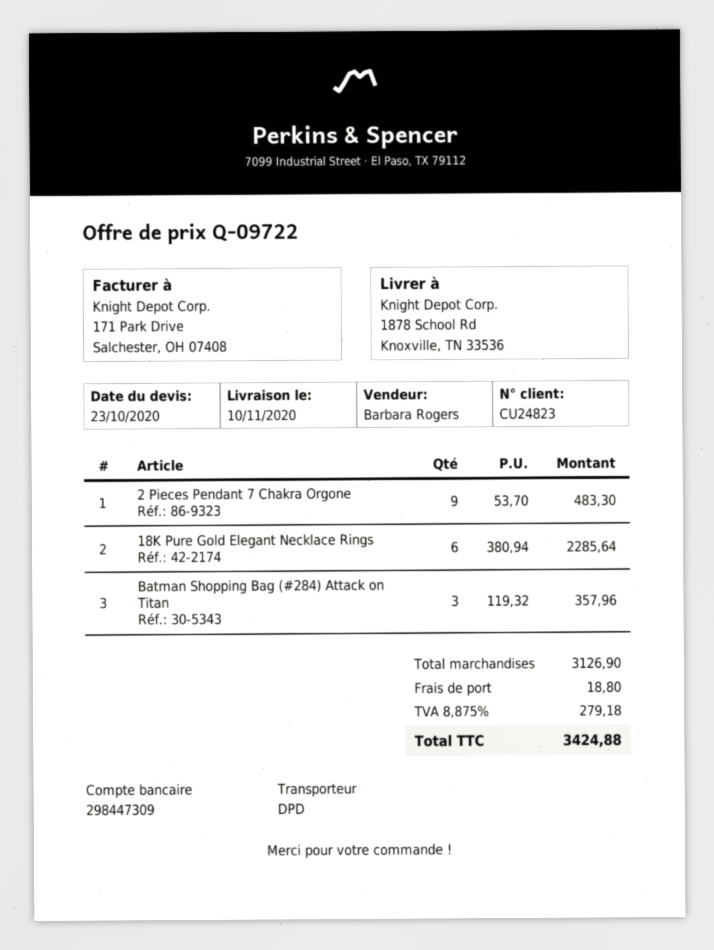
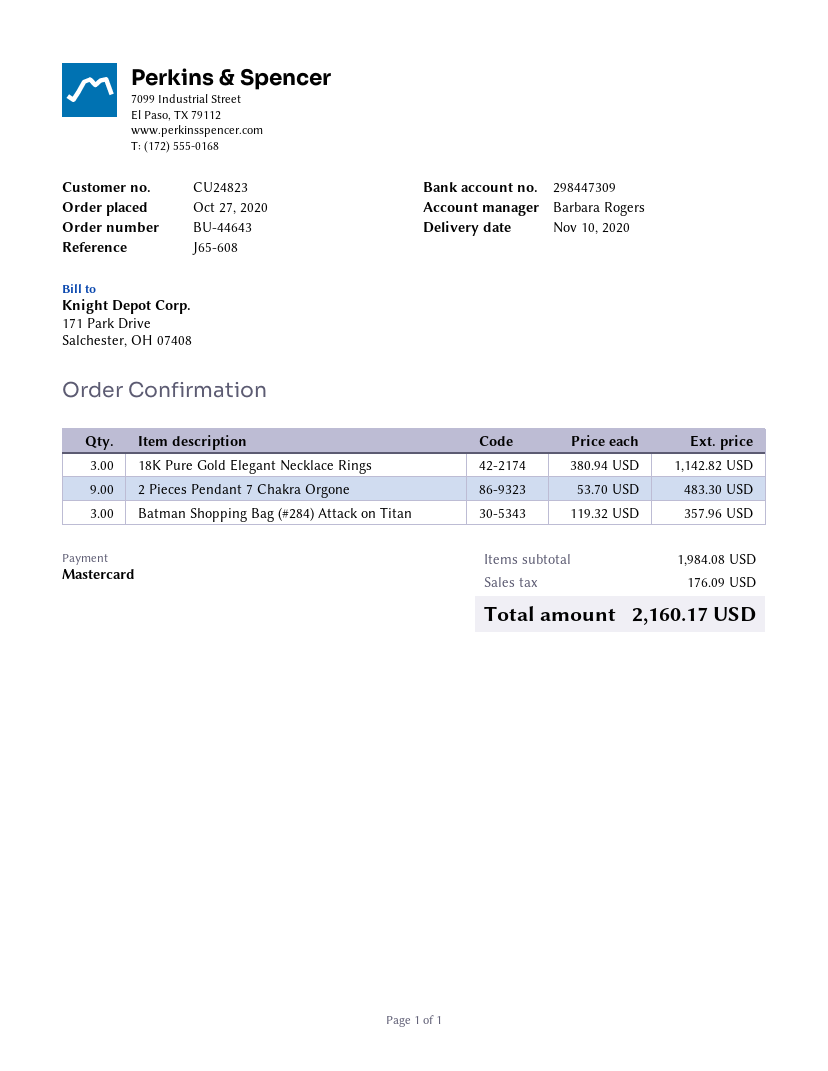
18K Pure Gold Elegant Necklace Rings: 6 x 380.94 = 2285.64 -> 3 x 380.94 = 1142.82
subtotal: 3126.90 -> 1984.08
shipping: 18.80 -> none
tax: 279.18 -> 176.09
total: 3424.88 -> 2160.17

